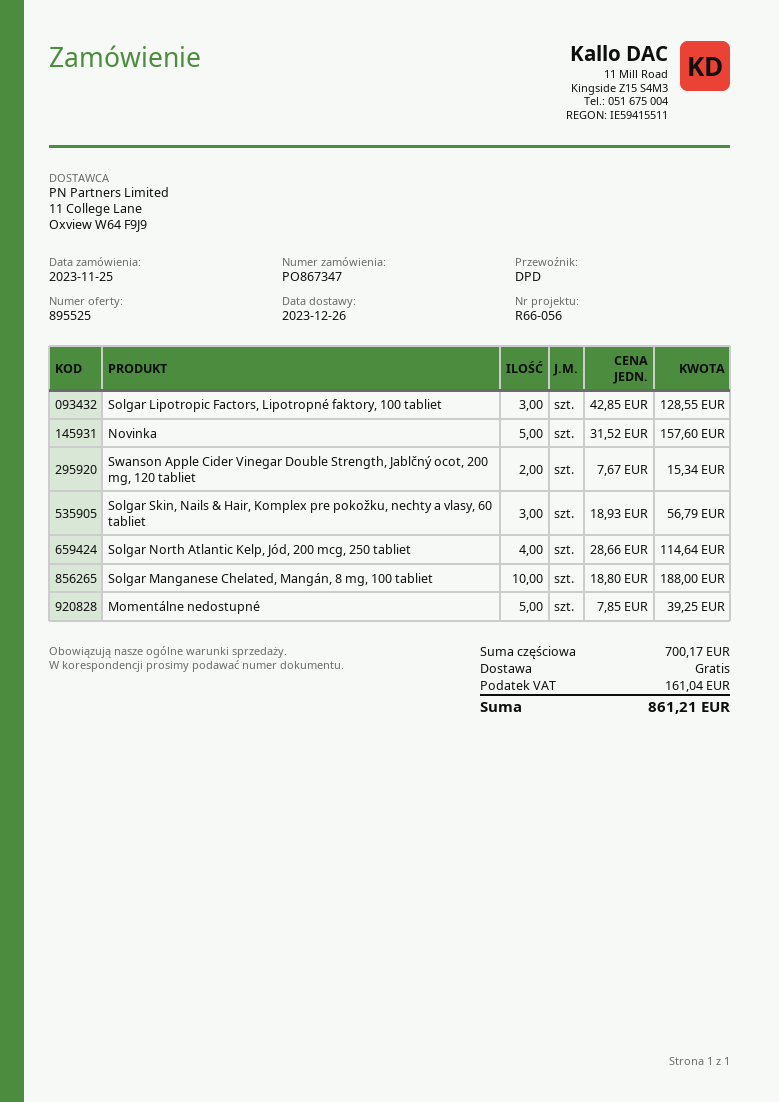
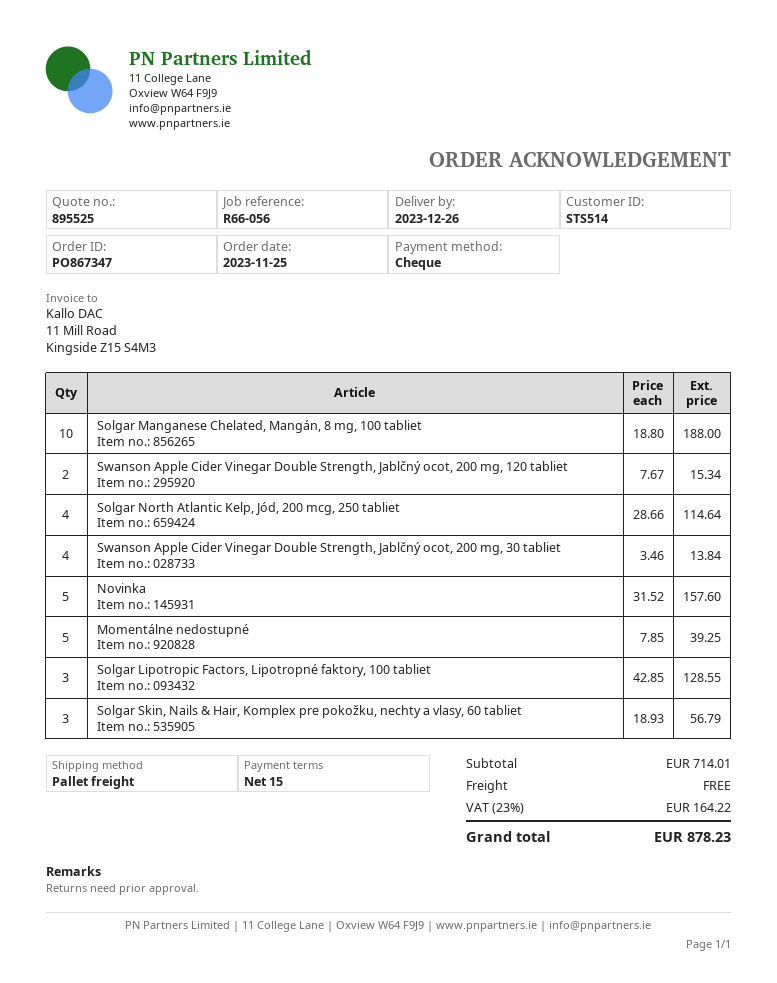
shipping method: DPD -> pallet freight
Swanson Apple Cider Vinegar Double Strength, Jablčný ocot, 200 mg, 30 tabliet: none -> 4 x 3.46 = 13.84
subtotal: 700.17 -> 714.01
tax: 161.04 -> 164.22
total: 861.21 -> 878.23

